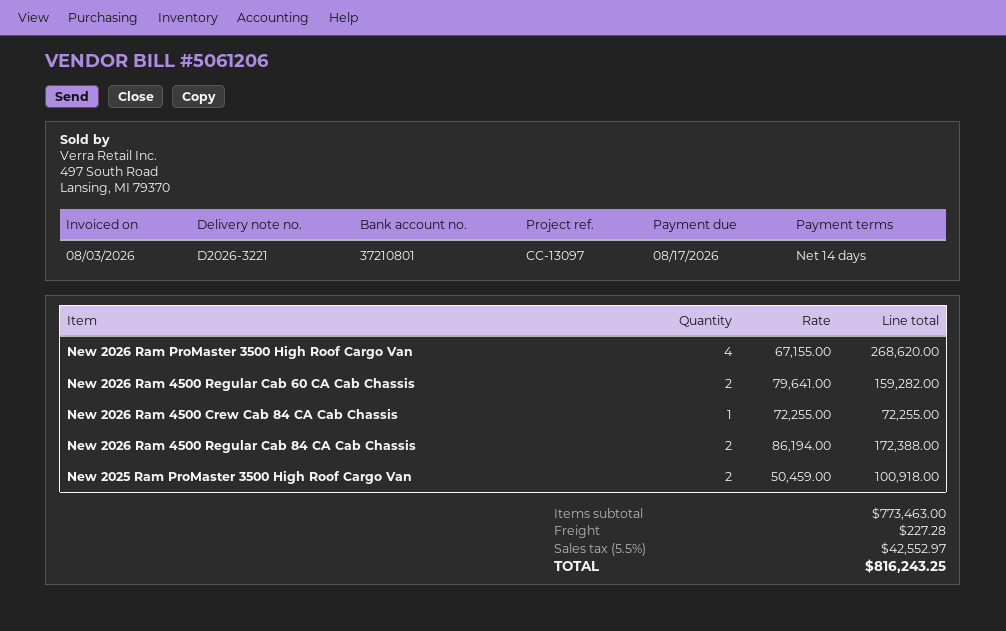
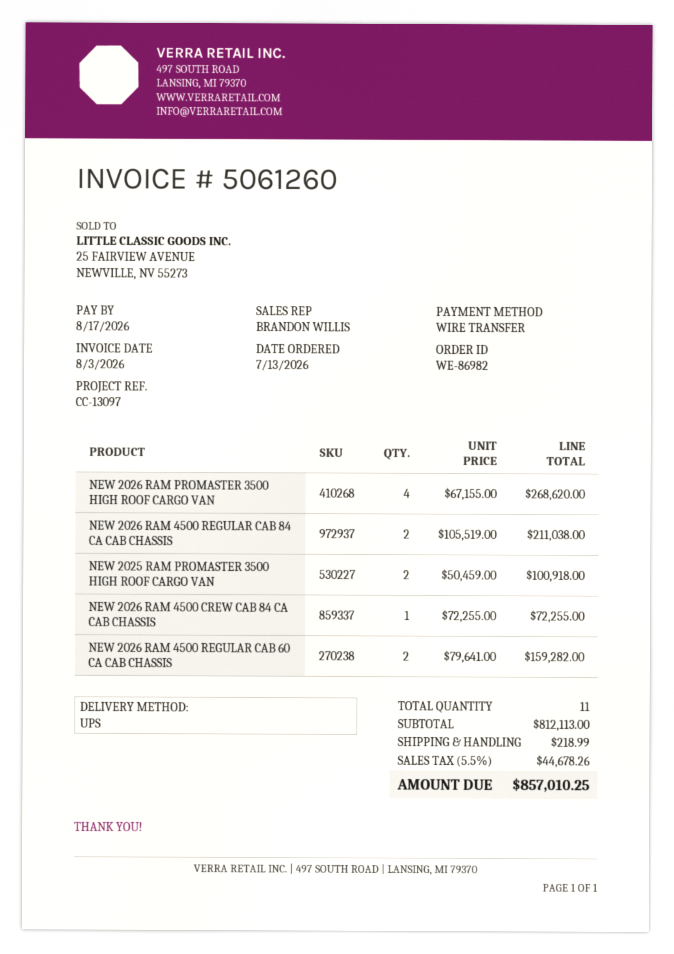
invoice number: 5061206 -> 5061260
New 2026 Ram 4500 Regular Cab 84 CA Cab Chassis: 2 x 86194.00 = 172388.00 -> 2 x 105519.00 = 211038.00
subtotal: 773463.00 -> 812113.00
shipping: 227.28 -> 218.99
tax: 5.5% = 42552.97 -> 5.5% = 44678.26
total: 816243.25 -> 857010.25

